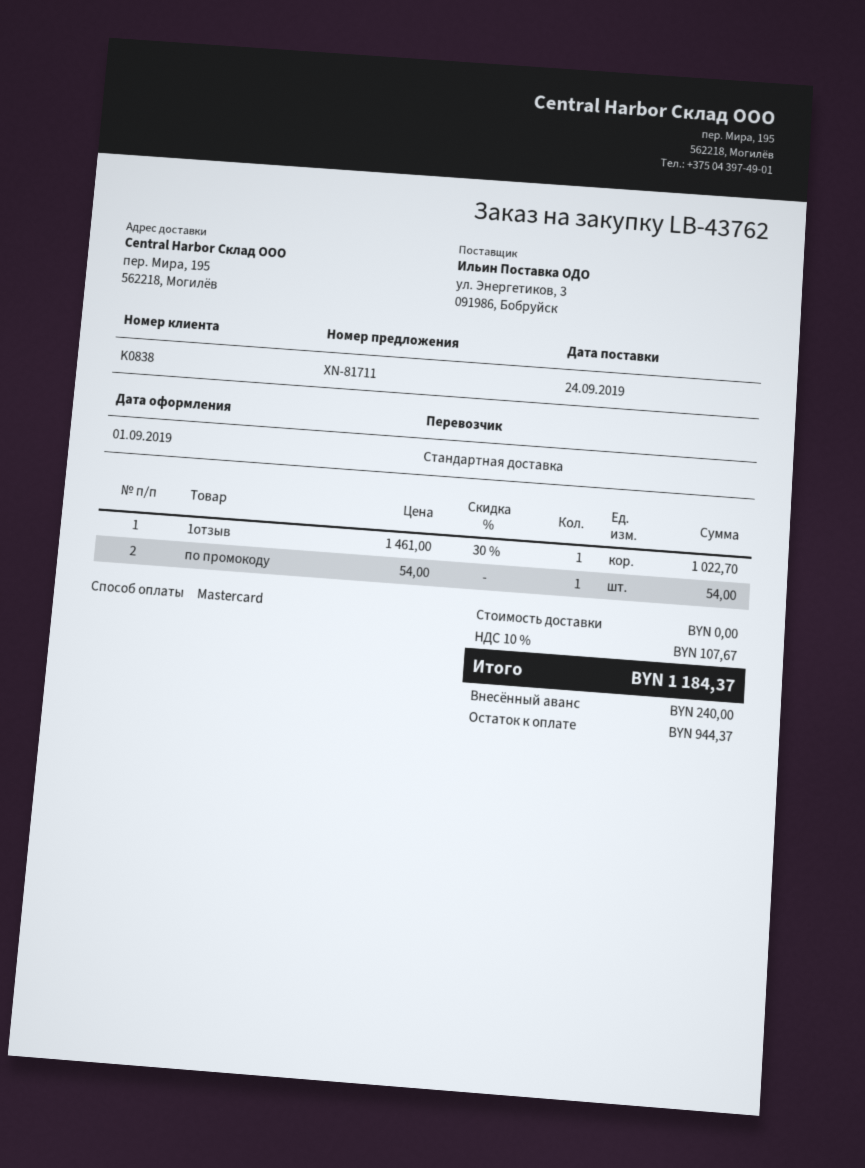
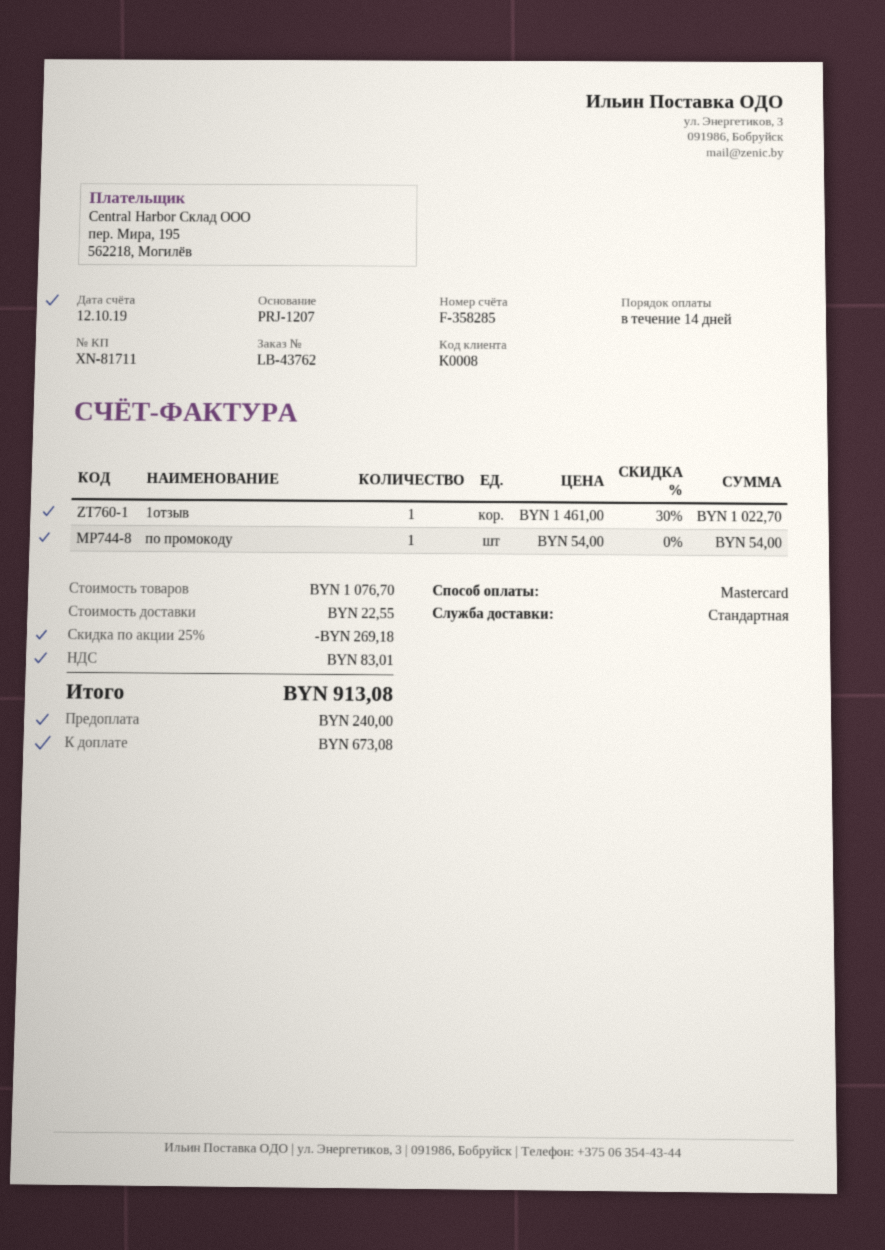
customer number: K0838 -> K0008
discount: none -> 25% = 269.18
shipping: 0.00 -> 22.55
tax: 107.67 -> 83.01
total: 1184.37 -> 913.08
balance: 944.37 -> 673.08

